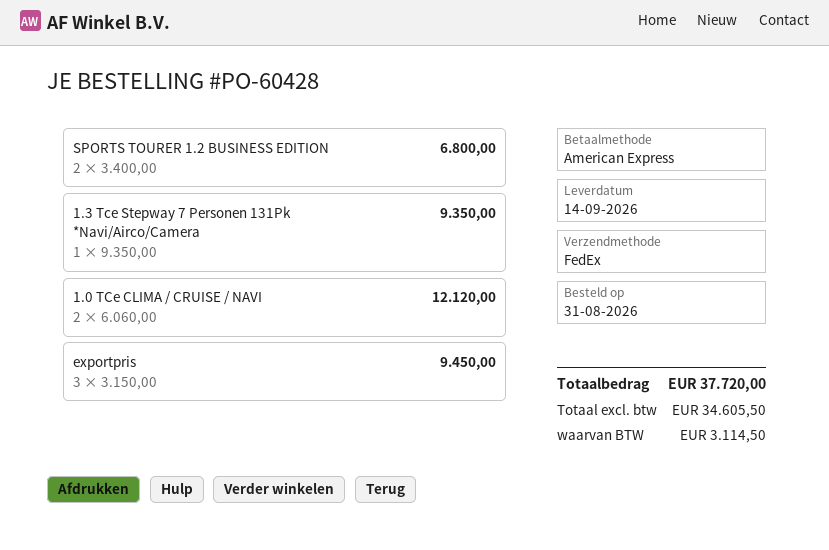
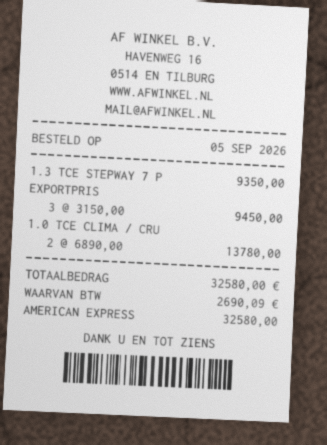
order date: 2026-08-31 -> 2026-09-05
SPORTS TOURER 1.2 BUSINESS EDITION: 2 x 3400.00 = 6800.00 -> none
1.0 TCe CLIMA / CRUISE / NAVI: 2 x 6060.00 = 12120.00 -> 2 x 6890.00 = 13780.00
tax: 3114.50 -> 2690.09
total: 37720.00 -> 32580.00

